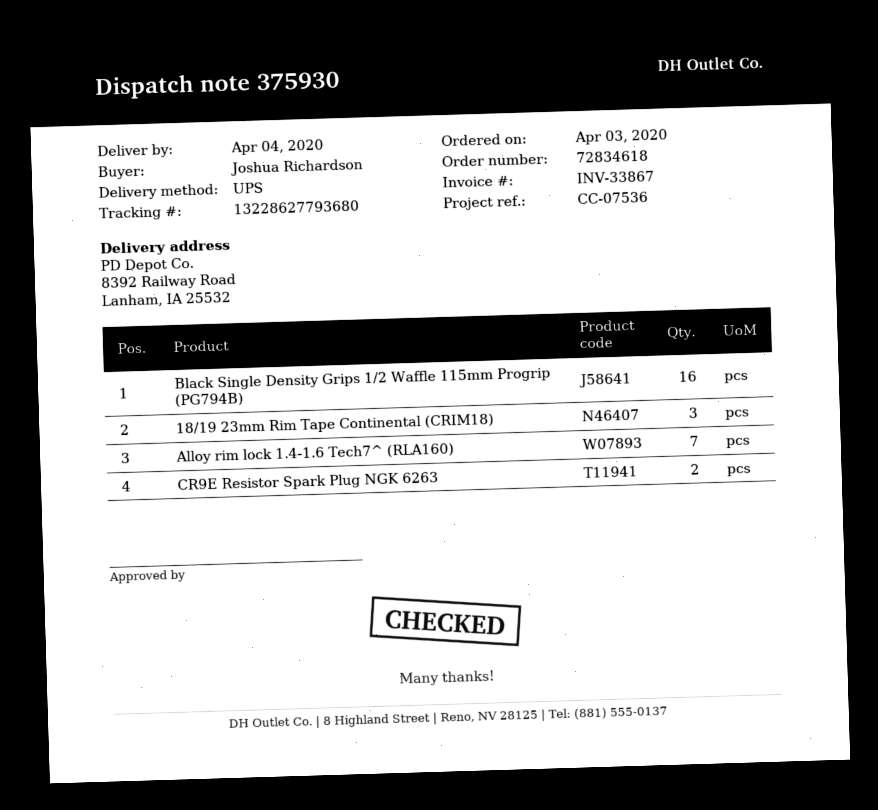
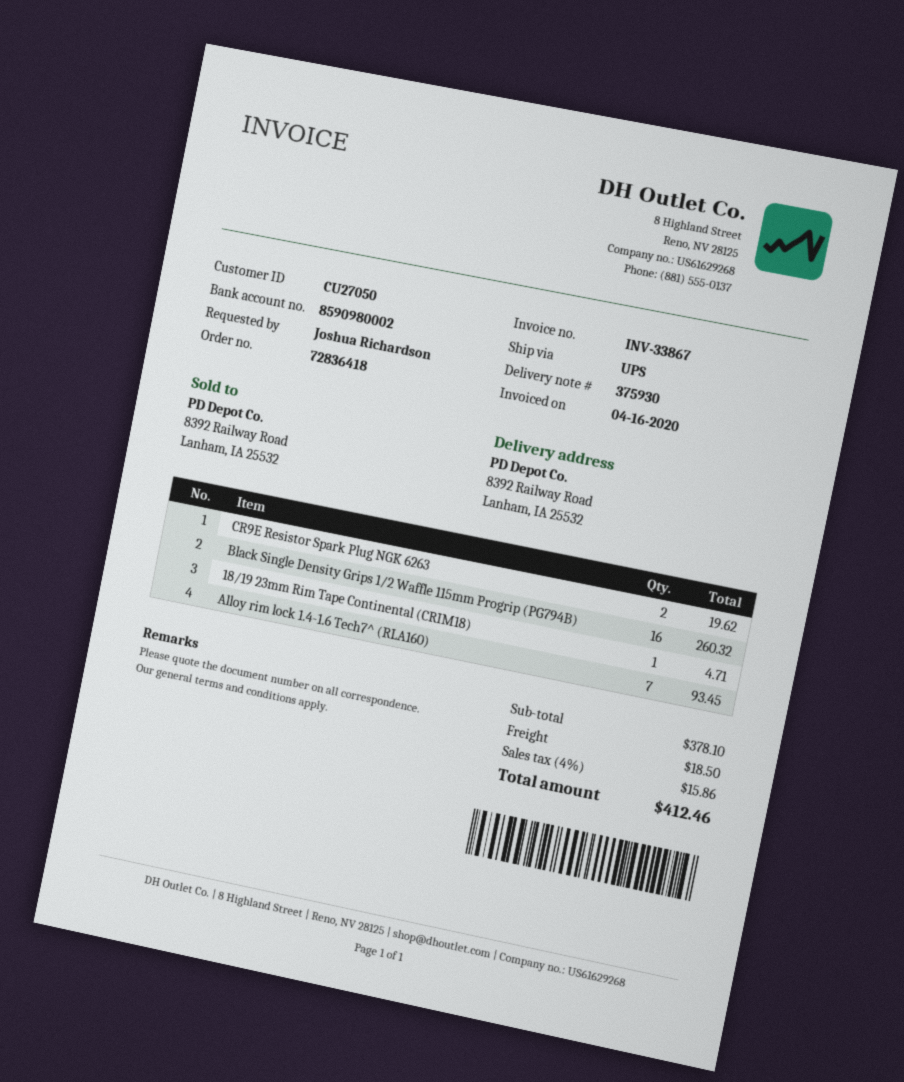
order number: 72834618 -> 72836418
18/19 23mm Rim Tape Continental (CRIM18): 3 -> 1

